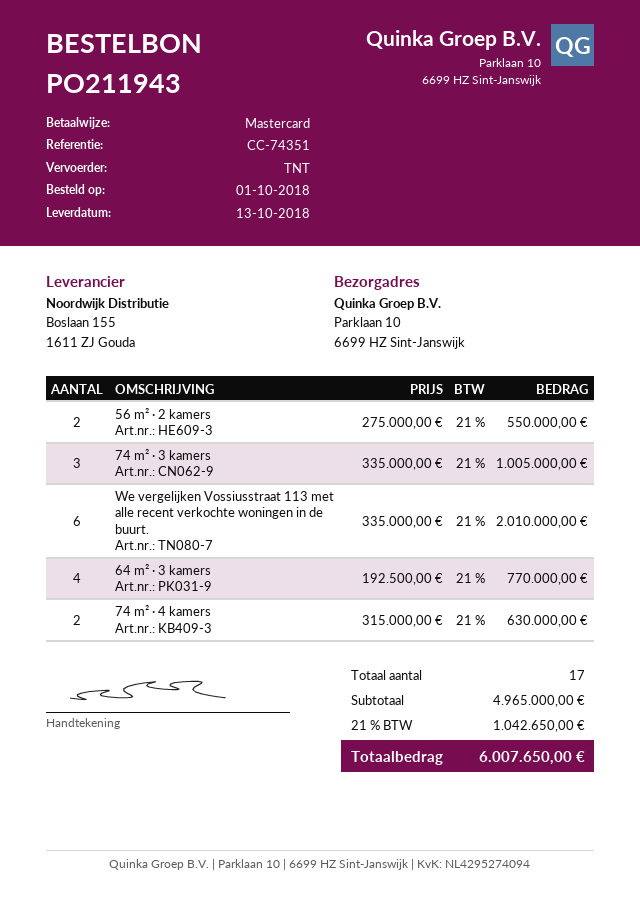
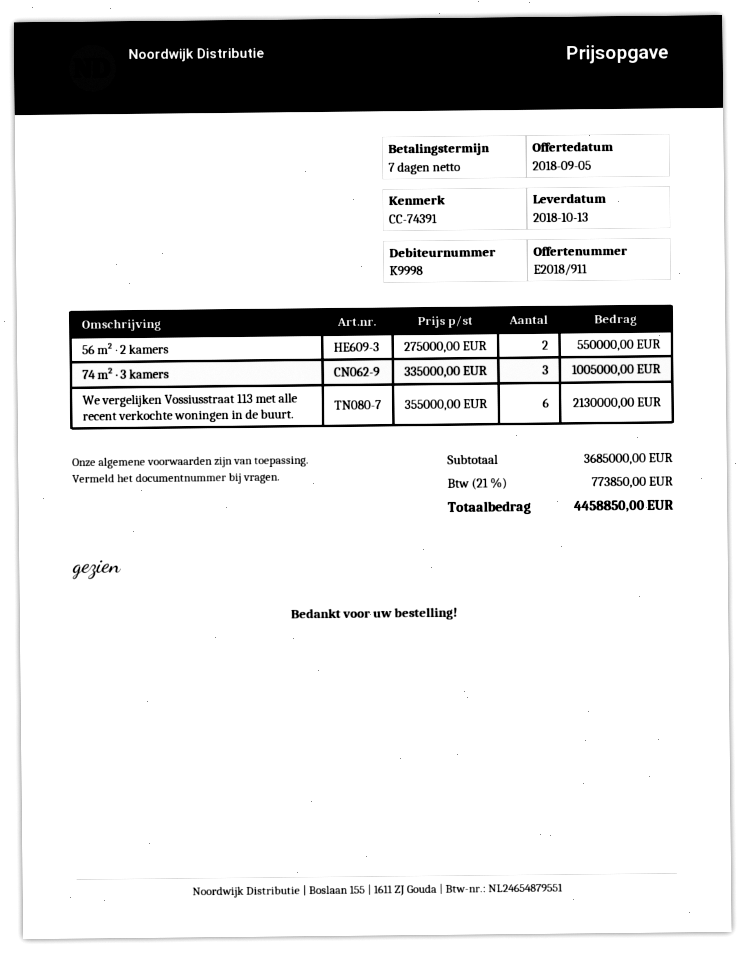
reference: CC-74351 -> CC-74391
We vergelijken Vossiusstraat 113 met alle recent verkochte woningen in de buurt.: 6 x 335000.00 = 2010000.00 -> 6 x 355000.00 = 2130000.00
64 m² · 3 kamers: 4 x 192500.00 = 770000.00 -> none
74 m² · 4 kamers: 2 x 315000.00 = 630000.00 -> none
subtotal: 4965000.00 -> 3685000.00
tax: 21% = 1042650.00 -> 21% = 773850.00
total: 6007650.00 -> 4458850.00

